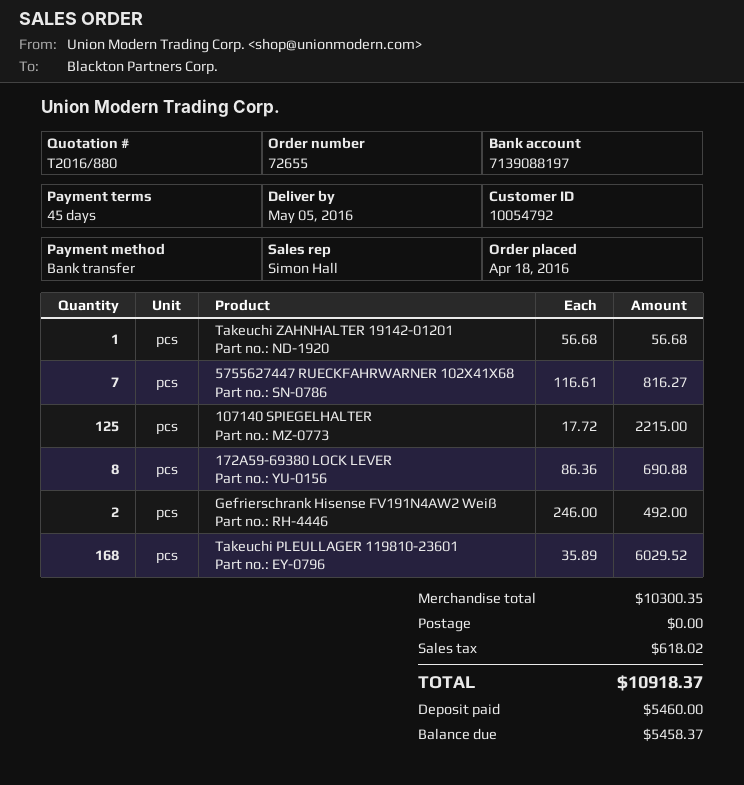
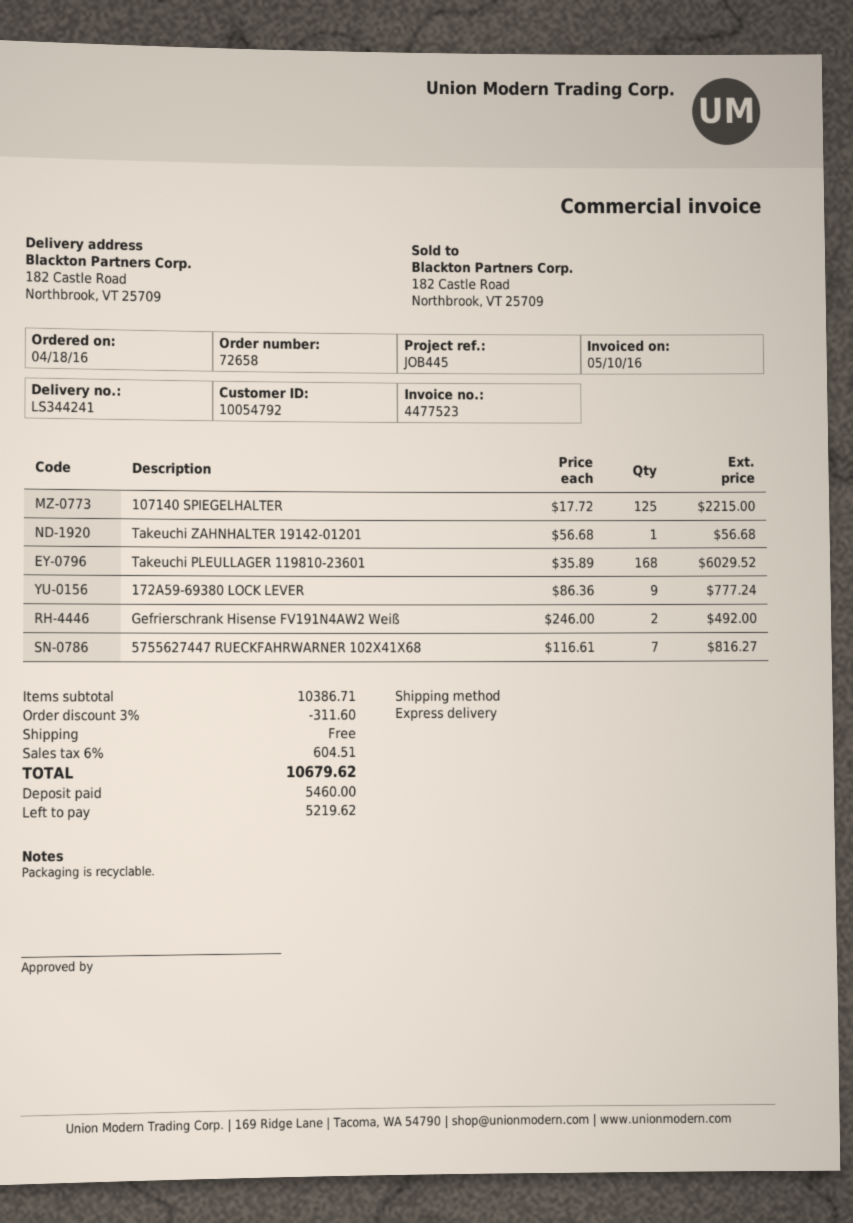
order number: 72655 -> 72658
172A59-69380 LOCK LEVER: 8 x 86.36 = 690.88 -> 9 x 86.36 = 777.24
subtotal: 10300.35 -> 10386.71
discount: none -> 3% = 311.60
tax: 618.02 -> 604.51
total: 10918.37 -> 10679.62
balance: 5458.37 -> 5219.62

